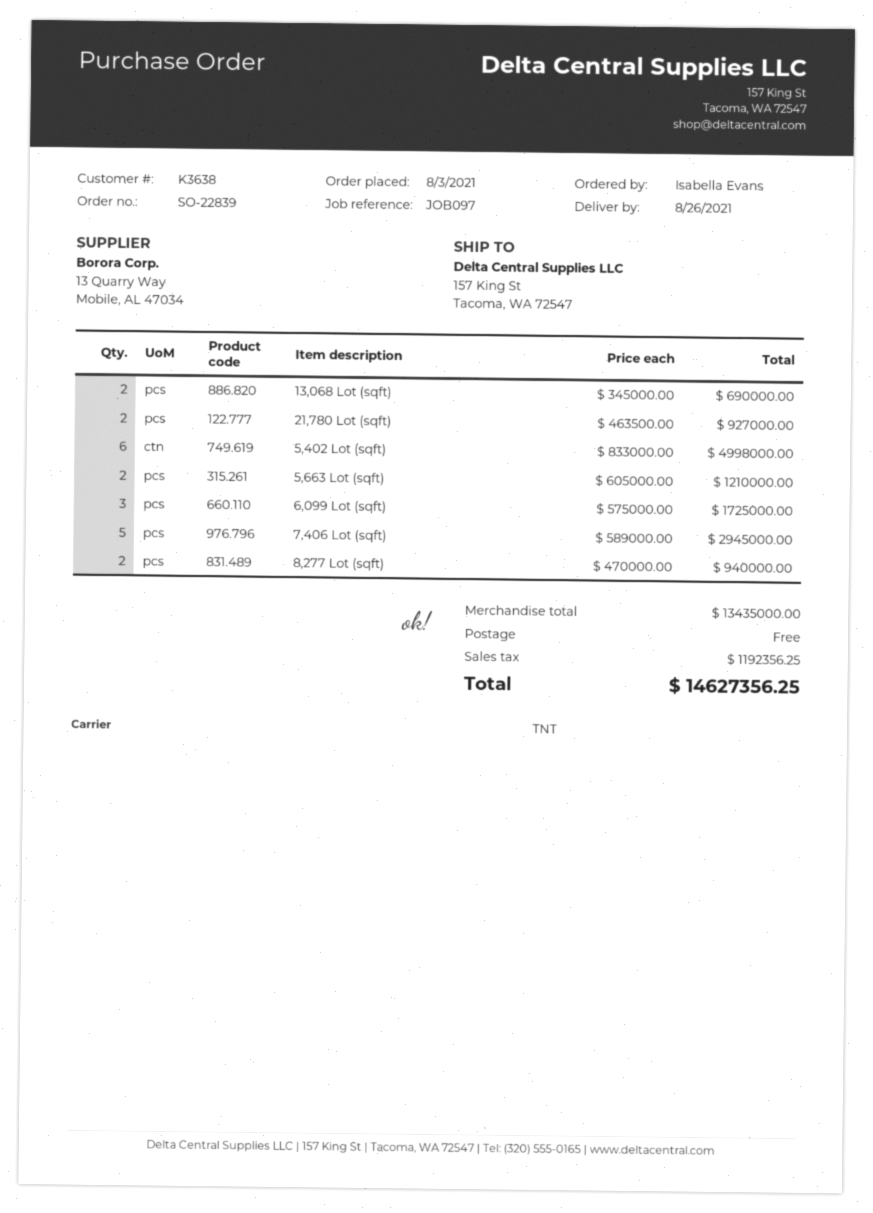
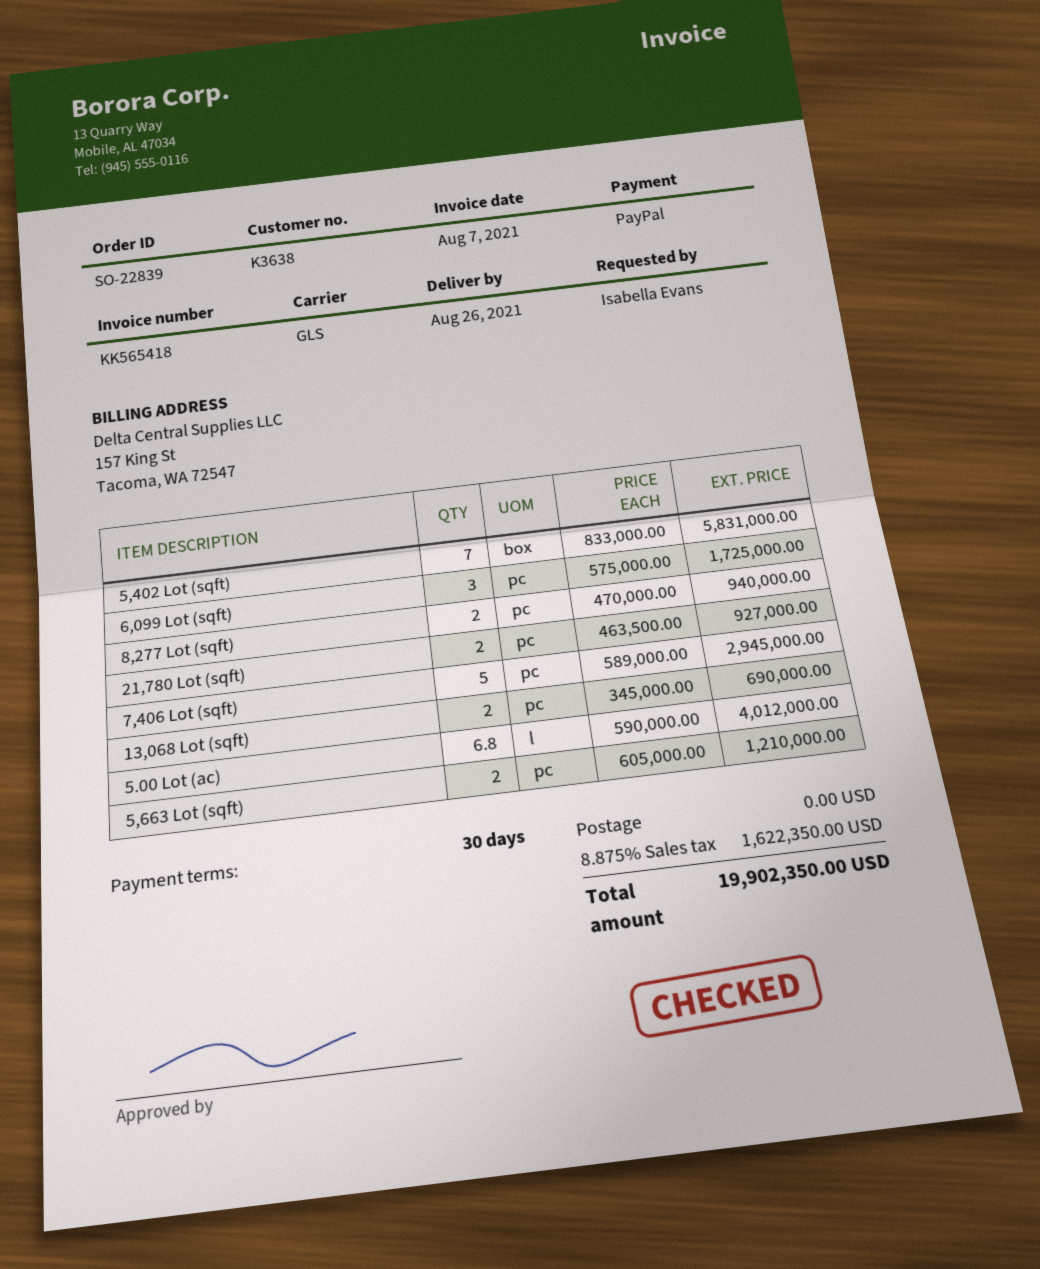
shipping method: TNT -> GLS
5,402 Lot (sqft): 6 x 833000.00 = 4998000.00 -> 7 x 833000.00 = 5831000.00
5.00 Lot (ac): none -> 6.8 x 590000.00 = 4012000.00
tax: 1192356.25 -> 1622350.00
total: 14627356.25 -> 19902350.00

